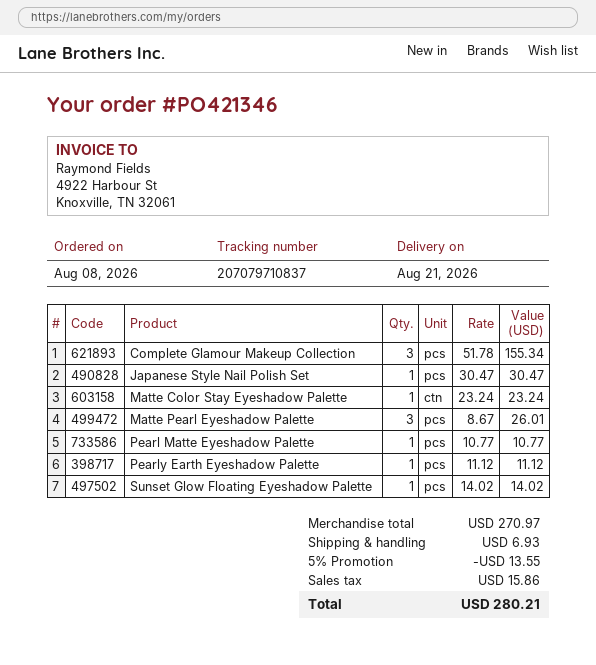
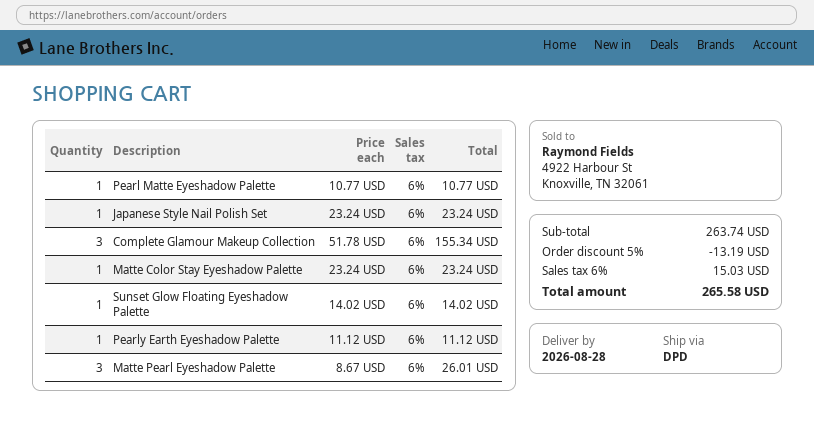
delivery date: 2026-08-21 -> 2026-08-28
Japanese Style Nail Polish Set: 1 x 30.47 = 30.47 -> 1 x 23.24 = 23.24
subtotal: 270.97 -> 263.74
discount: 5% = 13.55 -> 5% = 13.19
shipping: 6.93 -> none
tax: 15.86 -> 15.03
total: 280.21 -> 265.58

